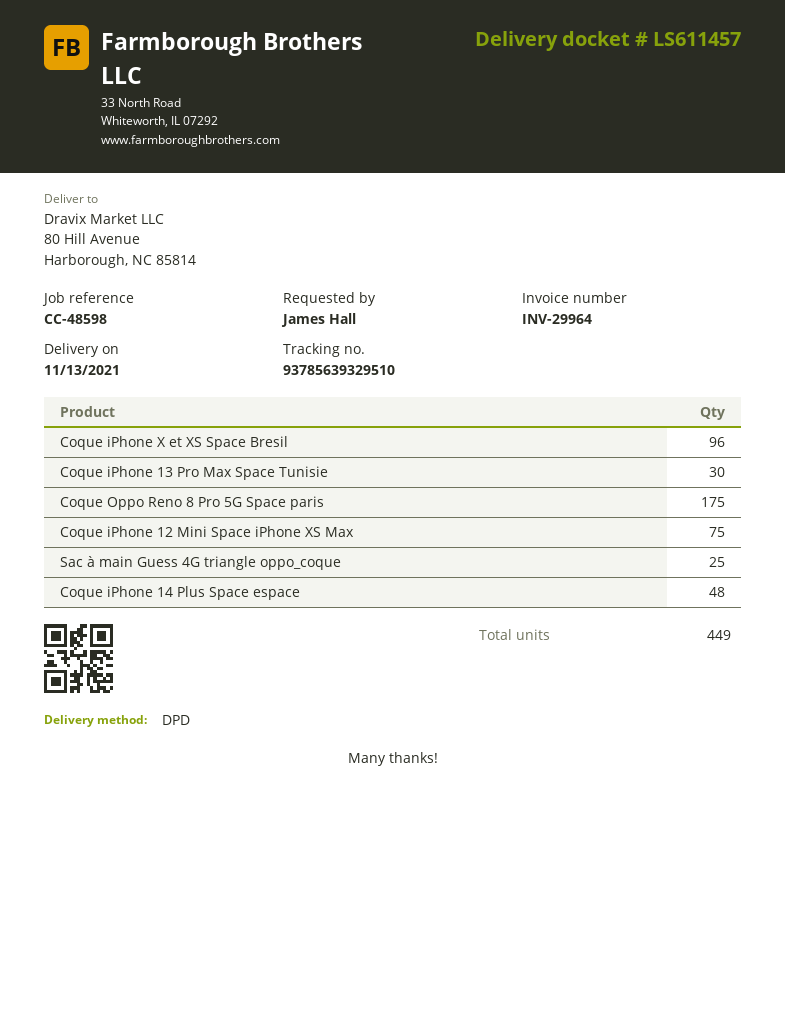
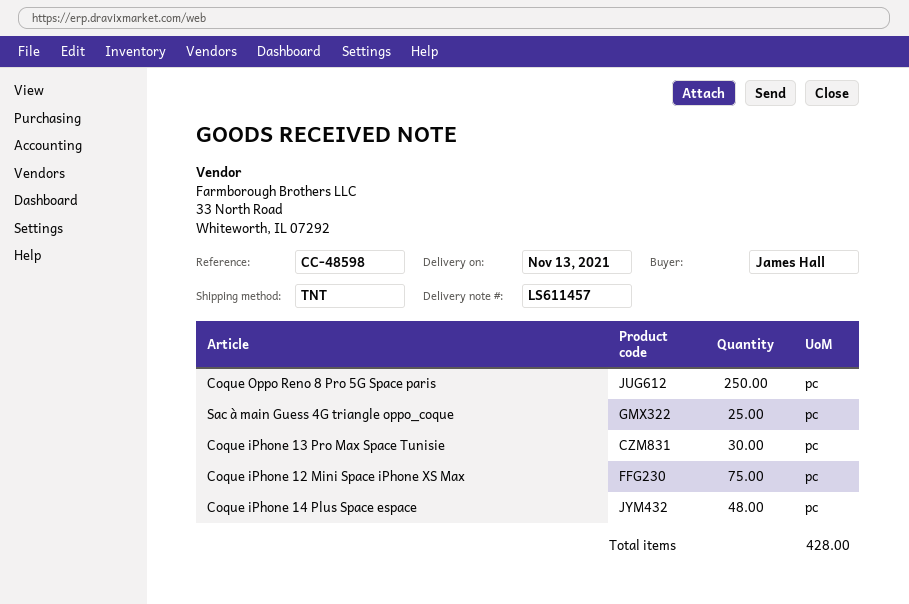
shipping method: DPD -> TNT
Coque iPhone X et XS Space Bresil: 96 -> none
Coque Oppo Reno 8 Pro 5G Space paris: 175 -> 250
total quantity: 449 -> 428

